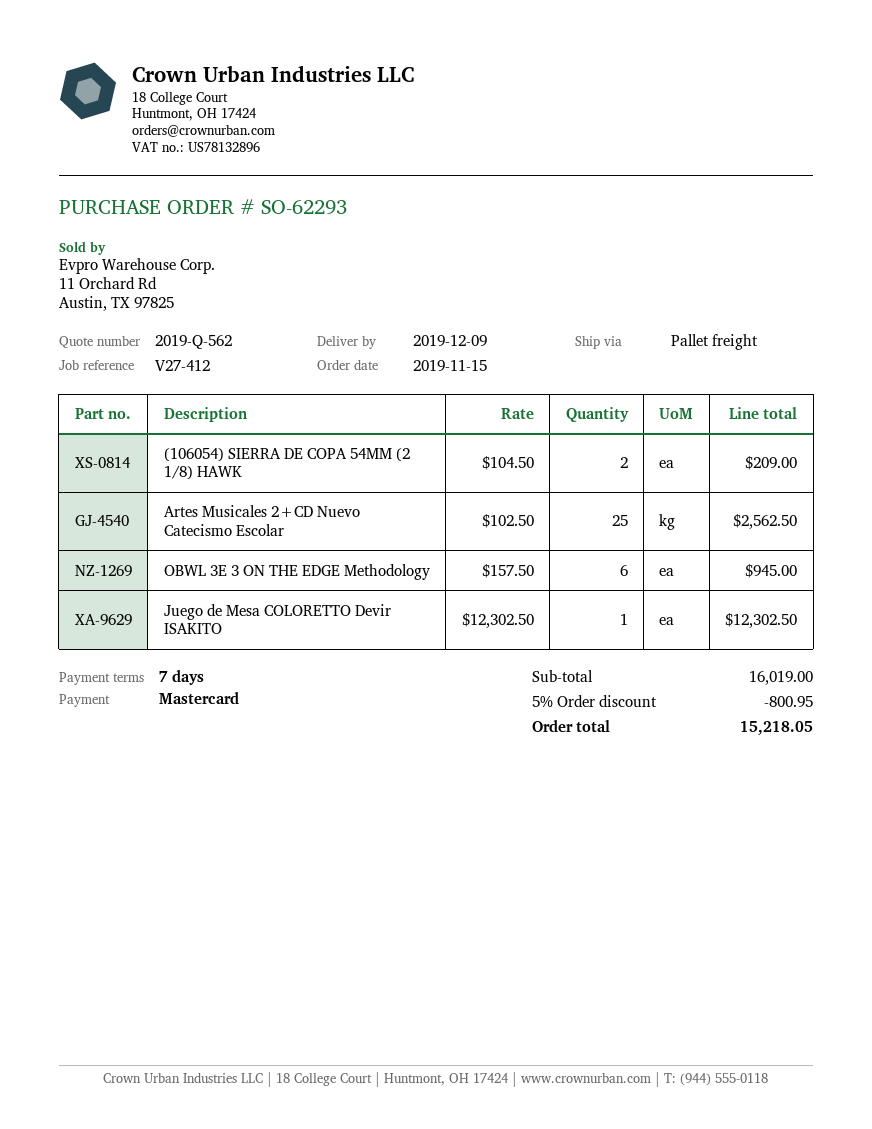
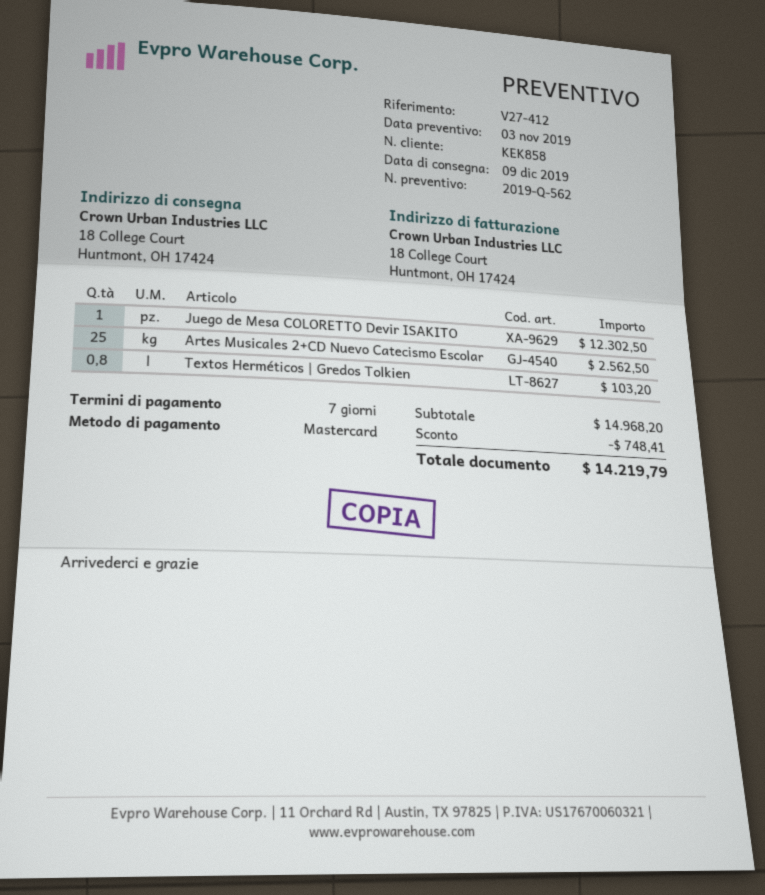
(106054) SIERRA DE COPA 54MM (2 1/8) HAWK: 2 for 209.00 -> none
OBWL 3E 3 ON THE EDGE Methodology: 6 for 945.00 -> none
Textos Herméticos | Gredos Tolkien: none -> 0.8 for 103.20
subtotal: 16019.00 -> 14968.20
discount: 800.95 -> 748.41
total: 15218.05 -> 14219.79

